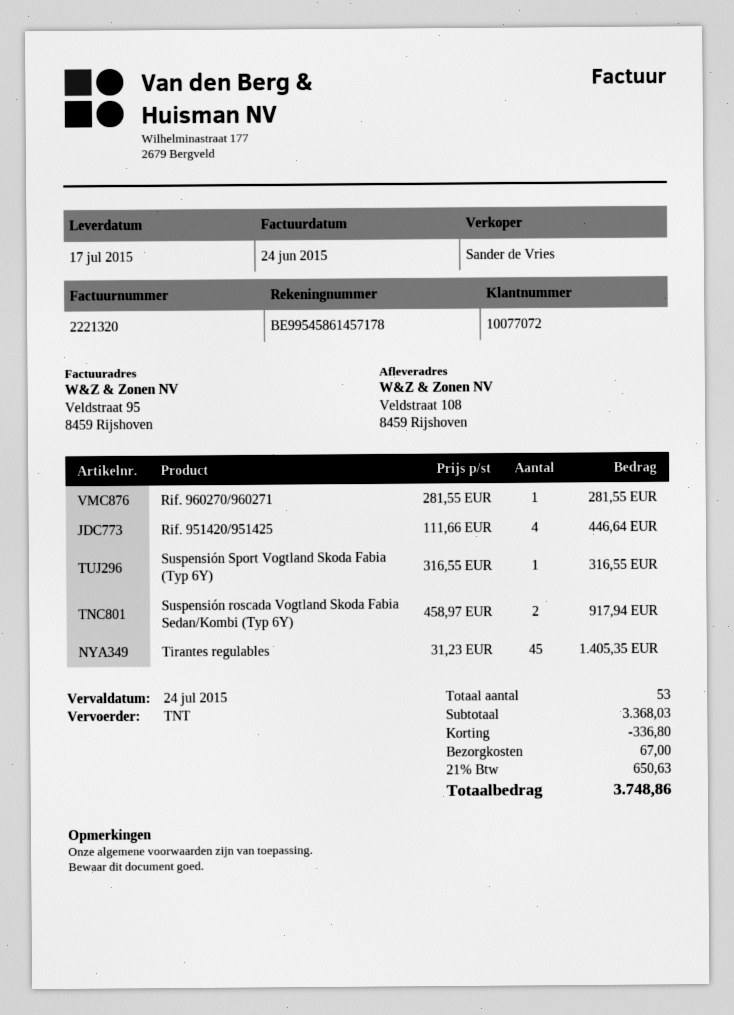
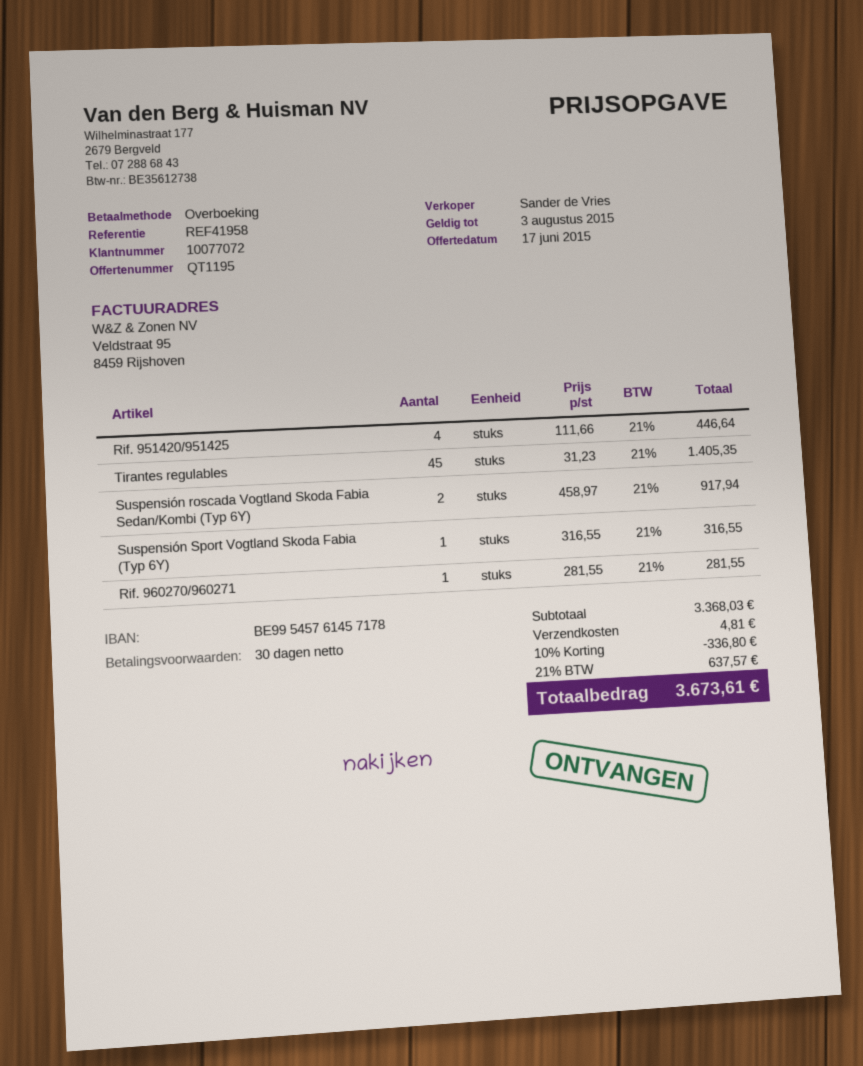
bank account: BE99545861457178 -> BE99545761457178
shipping: 67.00 -> 4.81
tax: 21% = 650.63 -> 21% = 637.57
total: 3748.86 -> 3673.61

